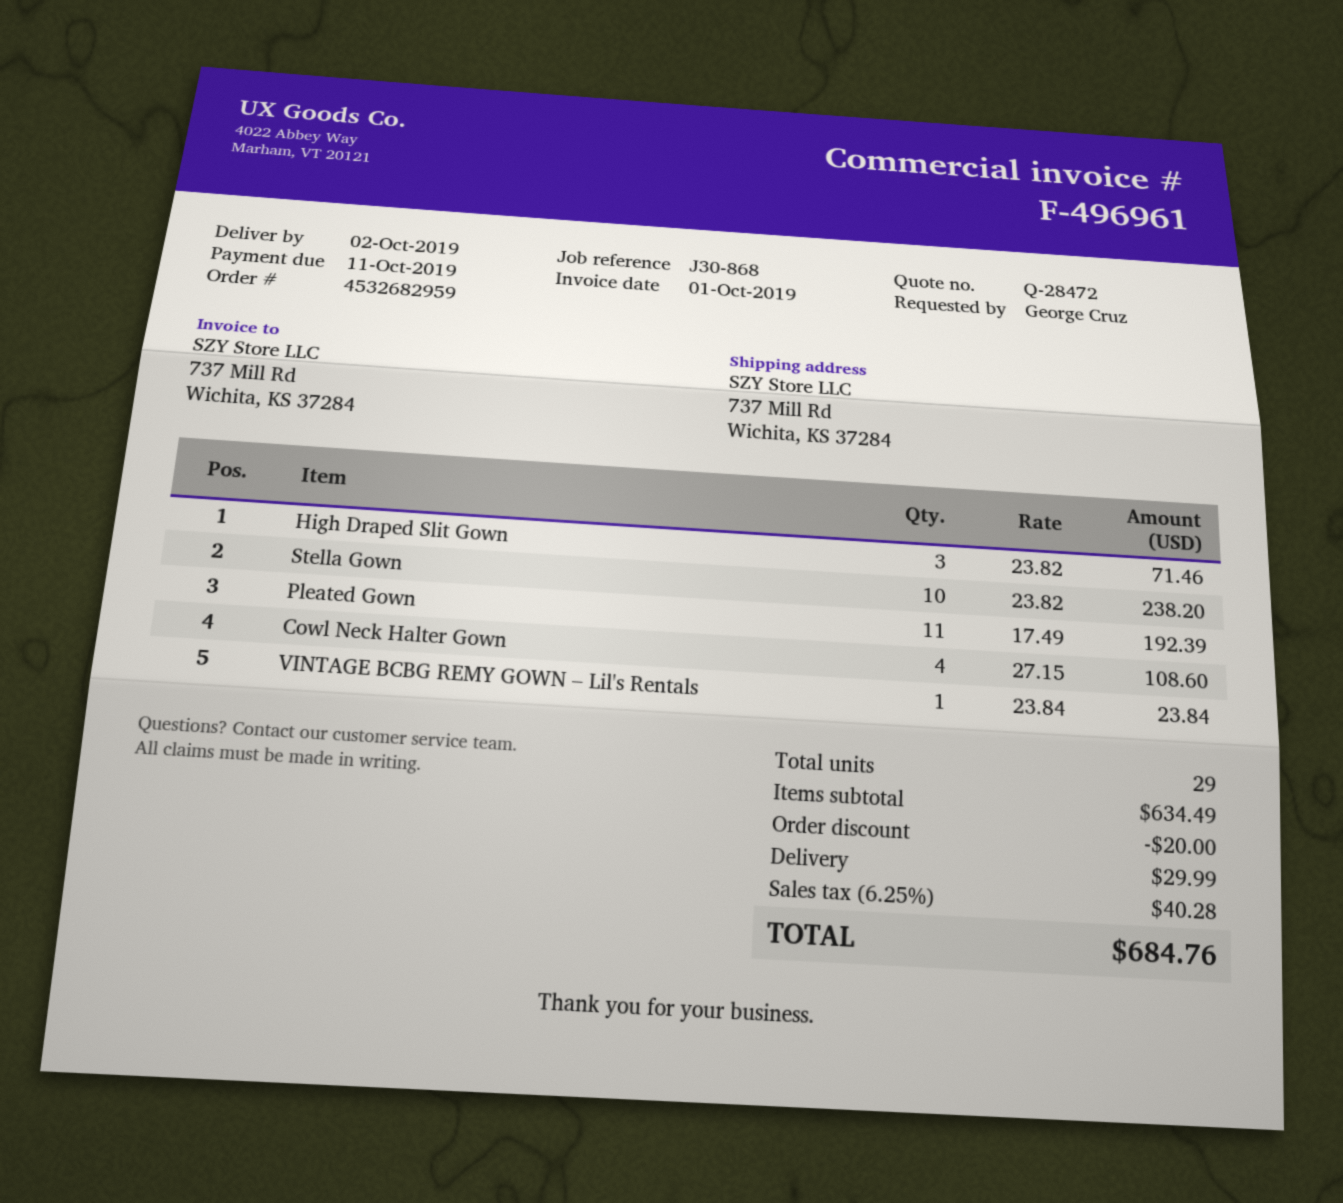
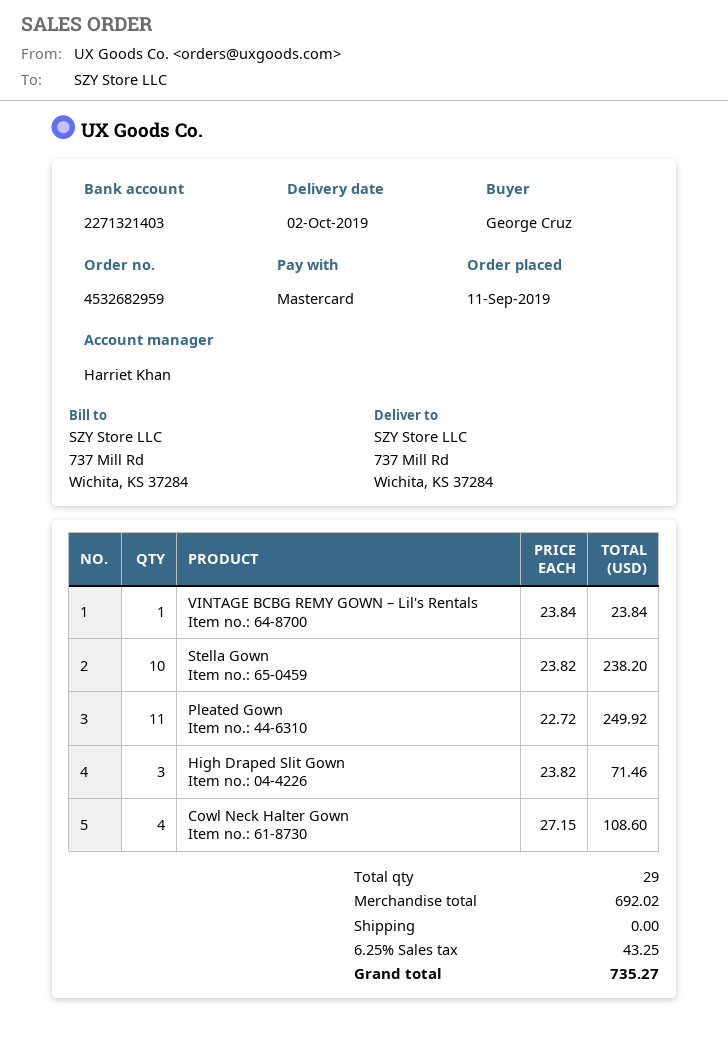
Pleated Gown: 11 x 17.49 = 192.39 -> 11 x 22.72 = 249.92
subtotal: 634.49 -> 692.02
discount: 20.00 -> none
shipping: 29.99 -> 0.00
tax: 6.25% = 40.28 -> 6.25% = 43.25
total: 684.76 -> 735.27

